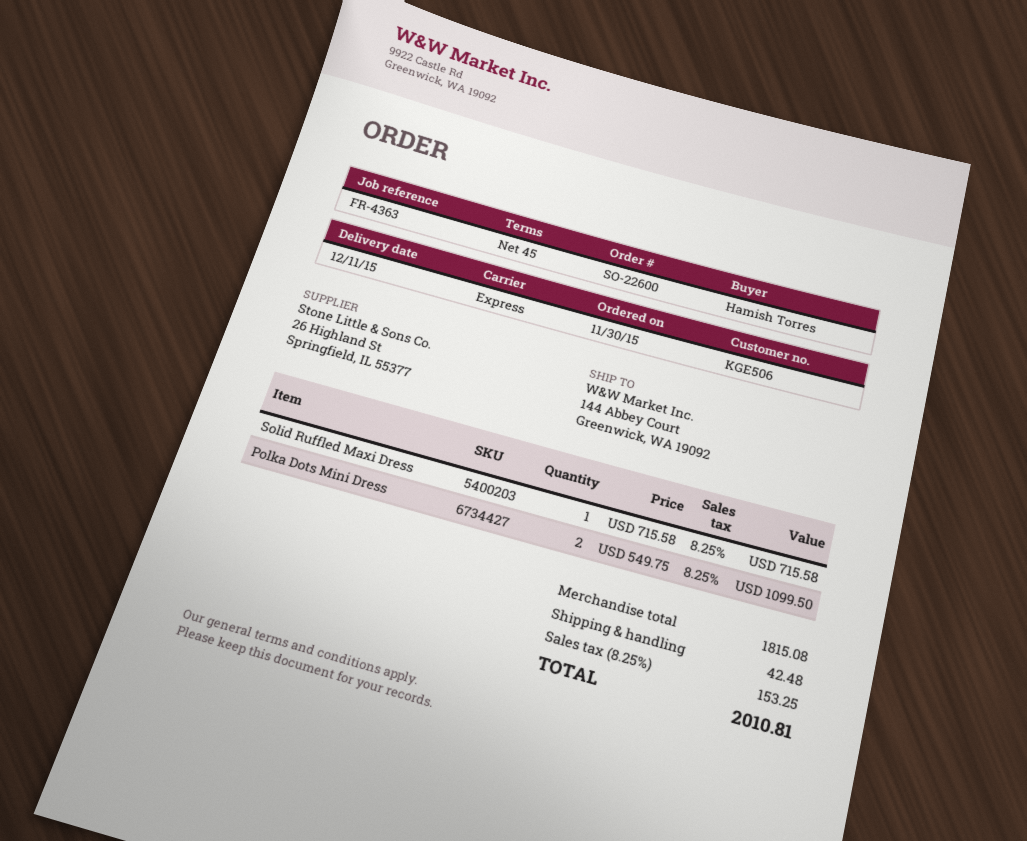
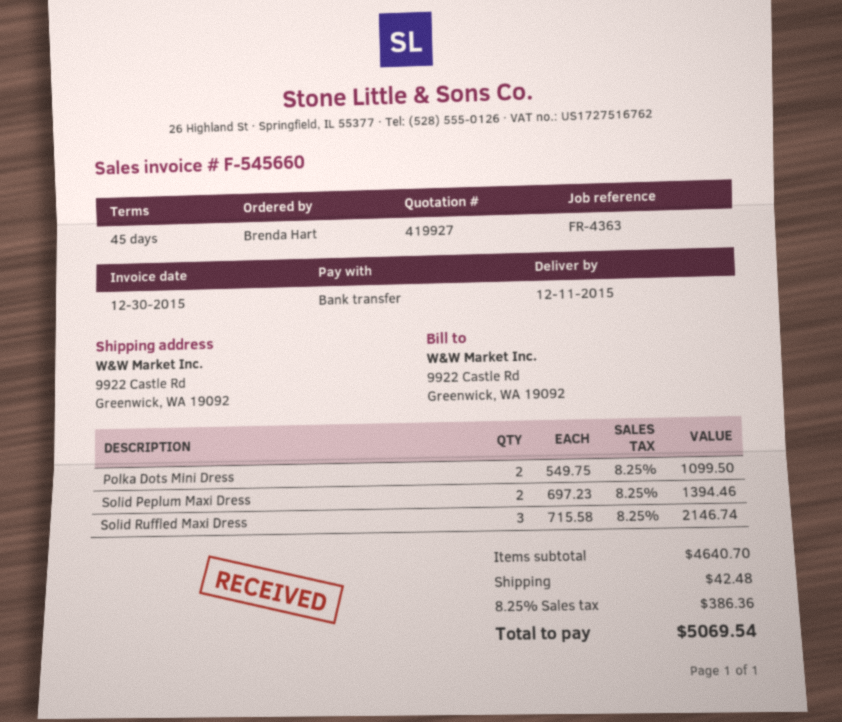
ordered by: Hamish Torres -> Brenda Hart
ship to: 144 Abbey Court, Greenwick, WA 19092 -> 9922 Castle Rd, Greenwick, WA 19092
Solid Ruffled Maxi Dress: 1 x 715.58 = 715.58 -> 3 x 715.58 = 2146.74
Solid Peplum Maxi Dress: none -> 2 x 697.23 = 1394.46
subtotal: 1815.08 -> 4640.70
tax: 8.25% = 153.25 -> 8.25% = 386.36
total: 2010.81 -> 5069.54

